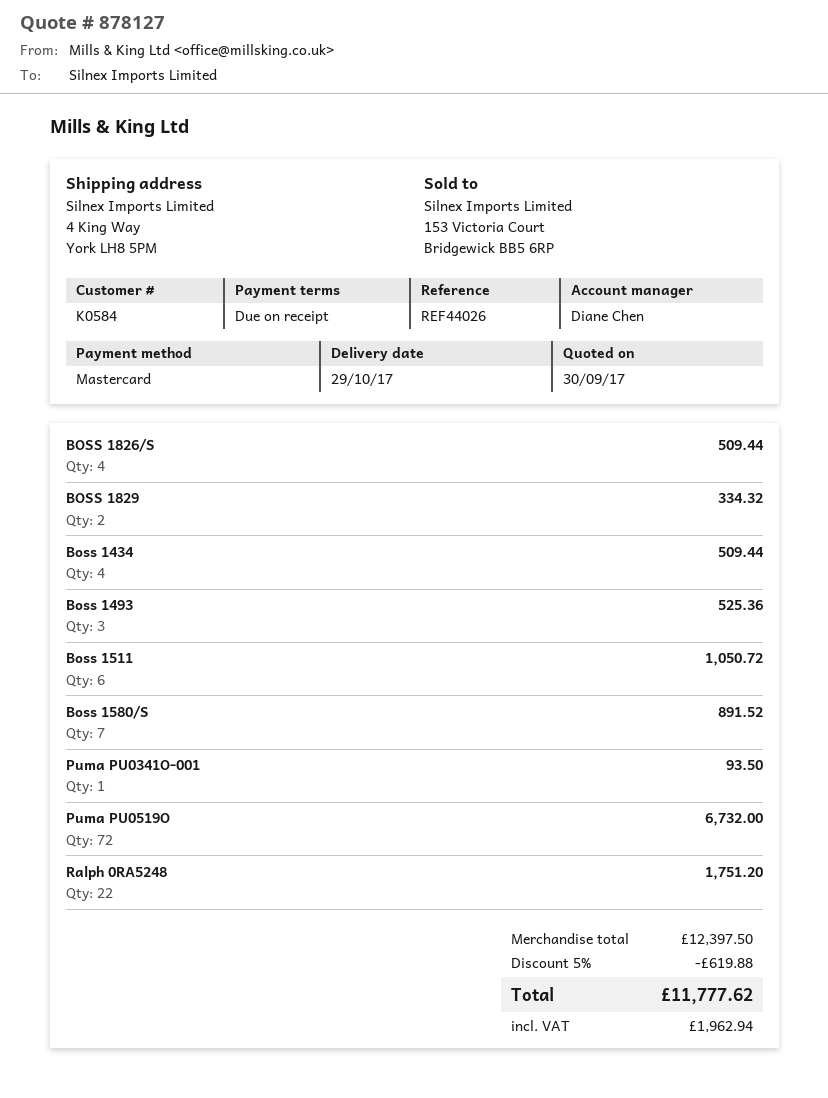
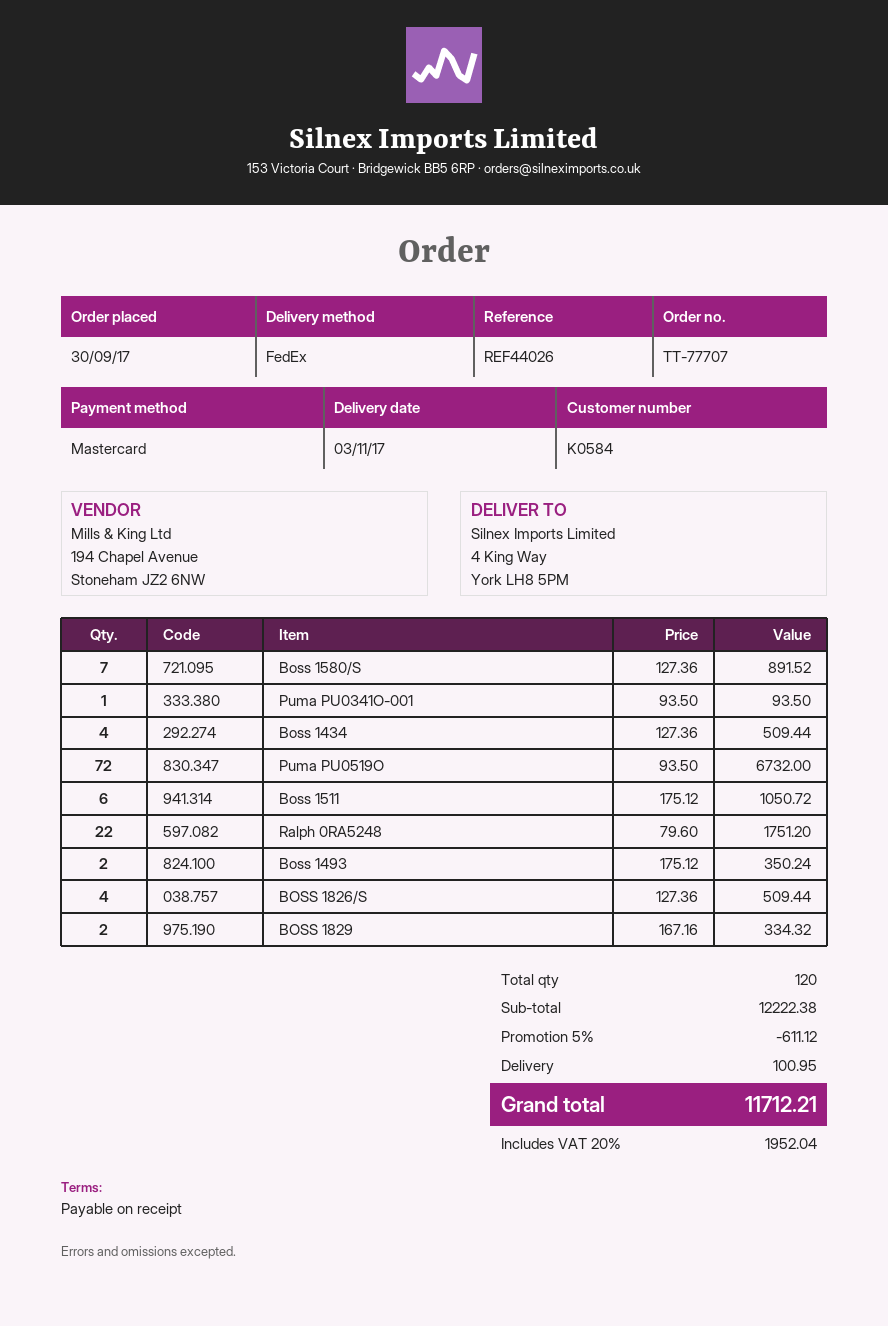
delivery date: 2017-10-29 -> 2017-11-03
Boss 1493: 3 for 525.36 -> 2 for 350.24
subtotal: 12397.50 -> 12222.38
discount: 5% = 619.88 -> 5% = 611.12
shipping: none -> 100.95
tax: 1962.94 -> 1952.04
total: 11777.62 -> 11712.21

